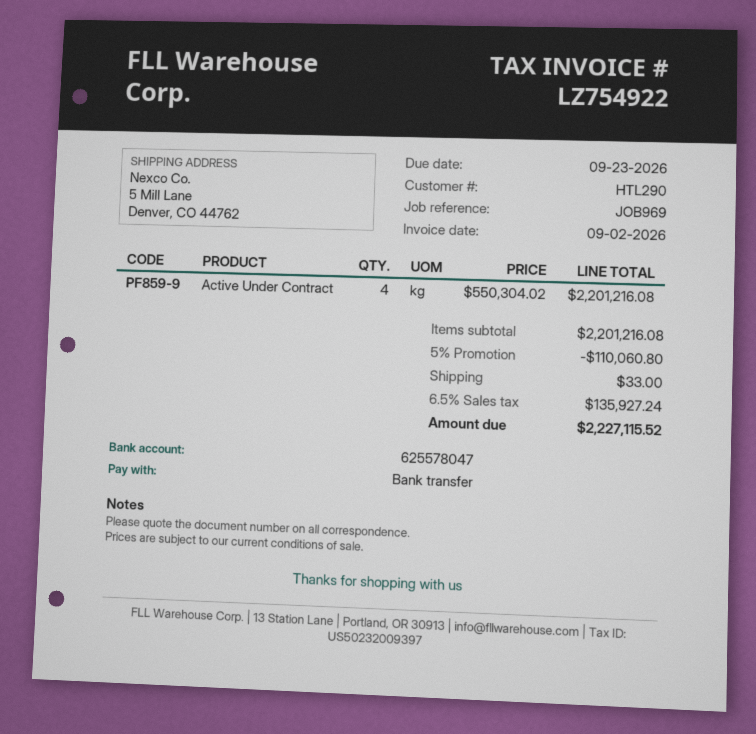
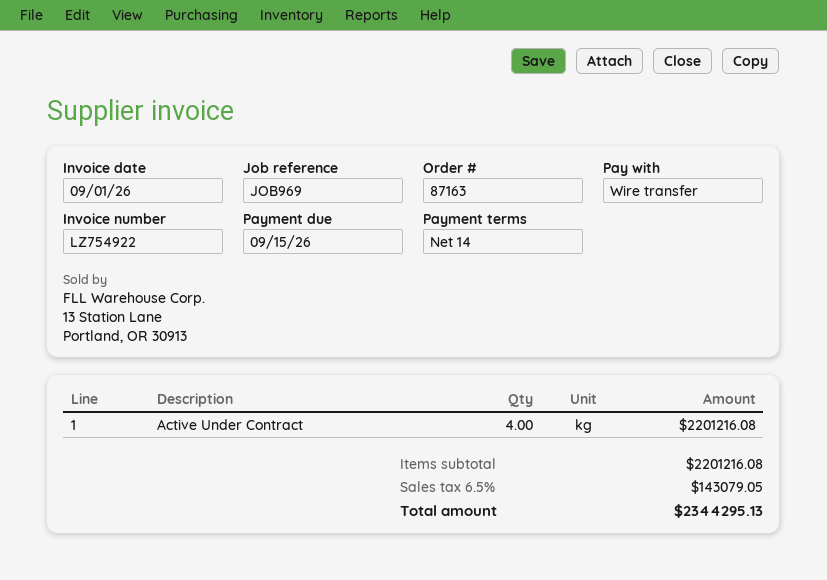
invoice date: 2026-09-02 -> 2026-09-01
due date: 2026-09-23 -> 2026-09-15
discount: 5% = 110060.80 -> none
shipping: 33.00 -> none
tax: 6.5% = 135927.24 -> 6.5% = 143079.05
total: 2227115.52 -> 2344295.13

